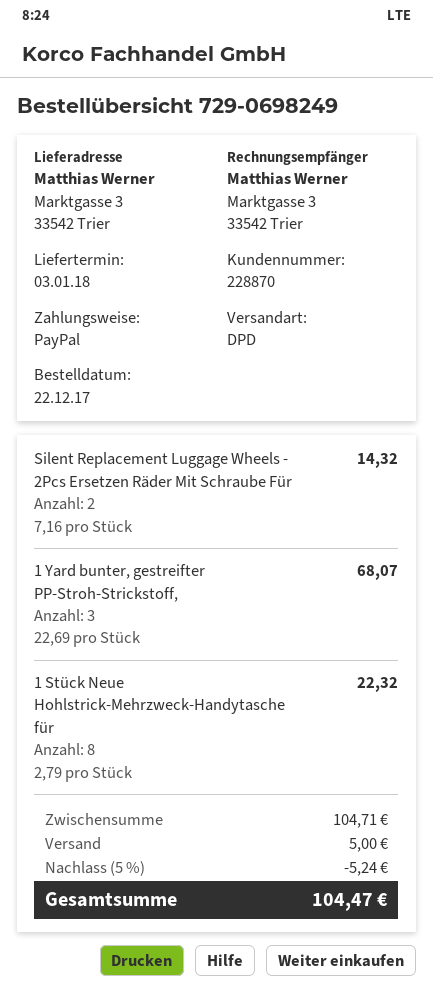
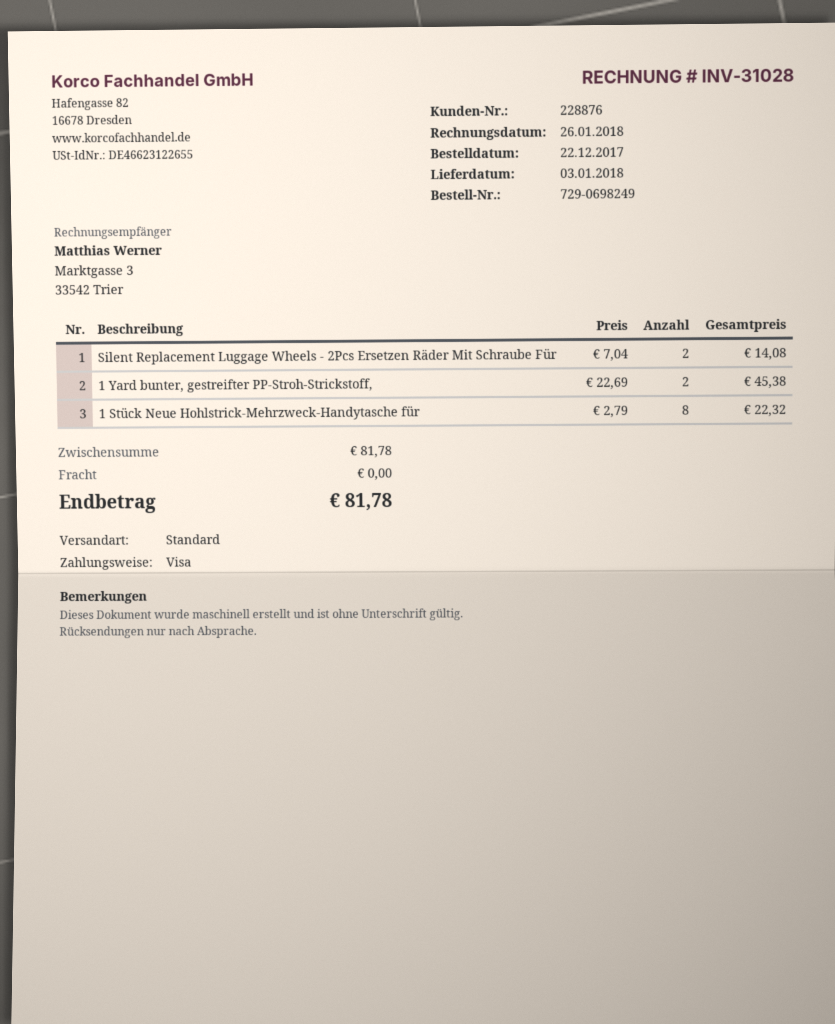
customer number: 228870 -> 228876
payment method: PayPal -> Visa
shipping method: DPD -> standard
Silent Replacement Luggage Wheels - 2Pcs Ersetzen Räder Mit Schraube Für: 2 x 7.16 = 14.32 -> 2 x 7.04 = 14.08
1 Yard bunter, gestreifter PP-Stroh-Strickstoff,: 3 x 22.69 = 68.07 -> 2 x 22.69 = 45.38
subtotal: 104.71 -> 81.78
discount: 5% = 5.24 -> none
shipping: 5.00 -> 0.00
total: 104.47 -> 81.78

